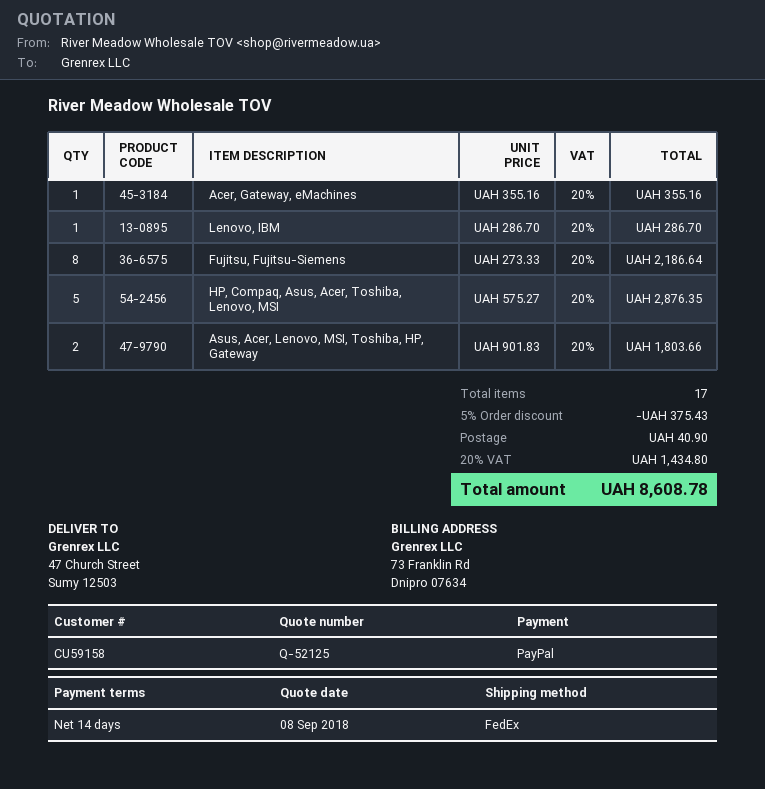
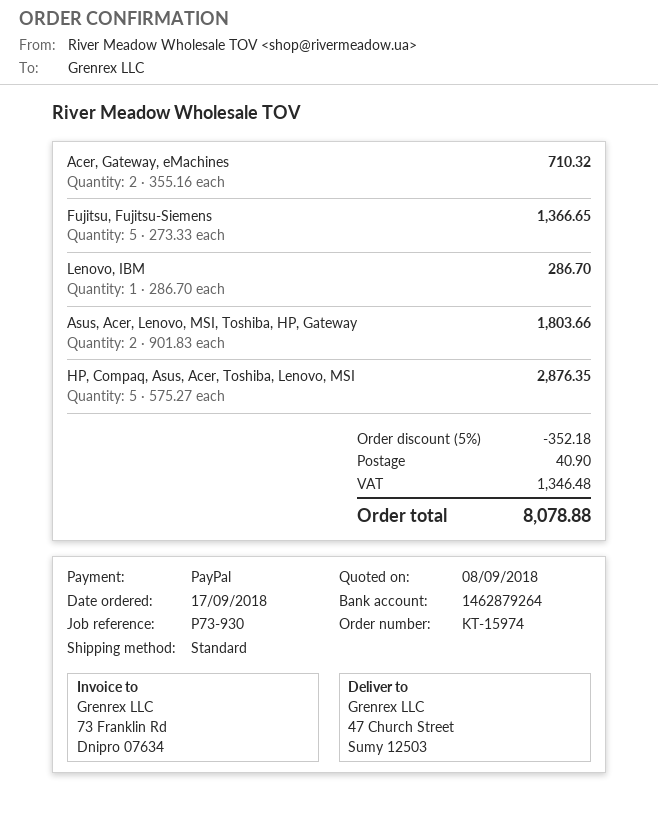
shipping method: FedEx -> standard
Acer, Gateway, eMachines: 1 x 355.16 = 355.16 -> 2 x 355.16 = 710.32
Fujitsu, Fujitsu-Siemens: 8 x 273.33 = 2186.64 -> 5 x 273.33 = 1366.65
discount: 5% = 375.43 -> 5% = 352.18
tax: 1434.80 -> 1346.48
total: 8608.78 -> 8078.88

